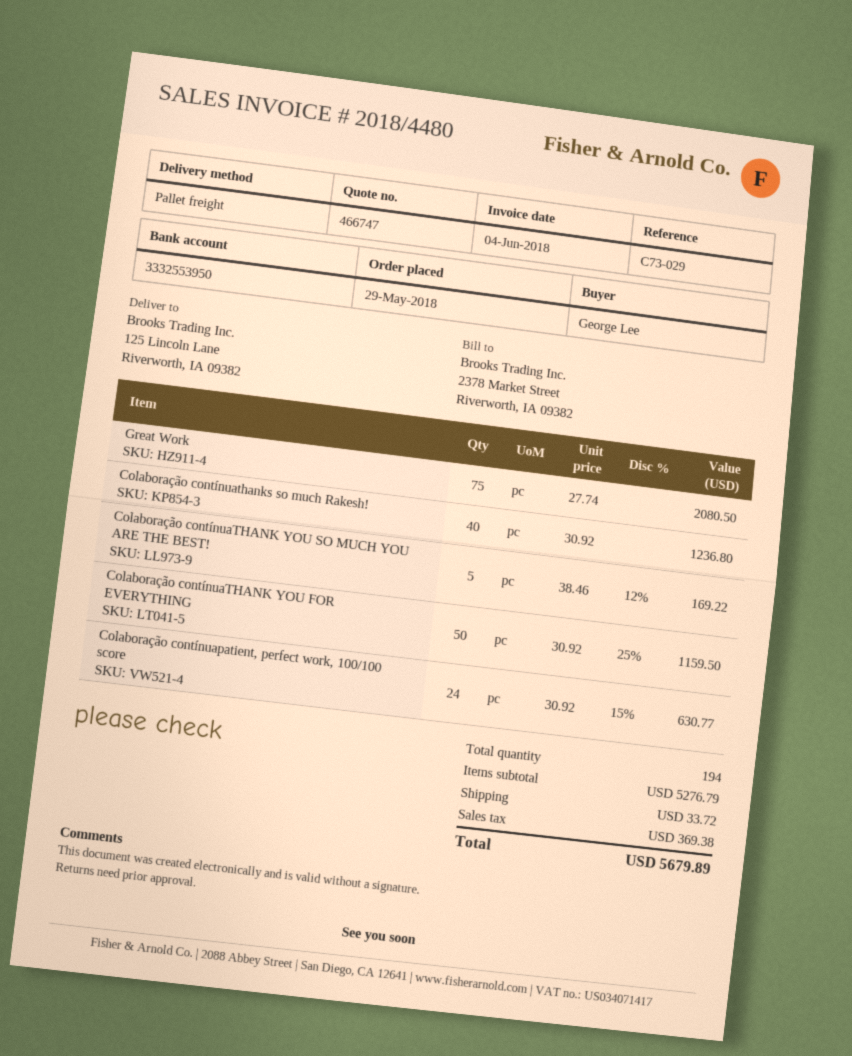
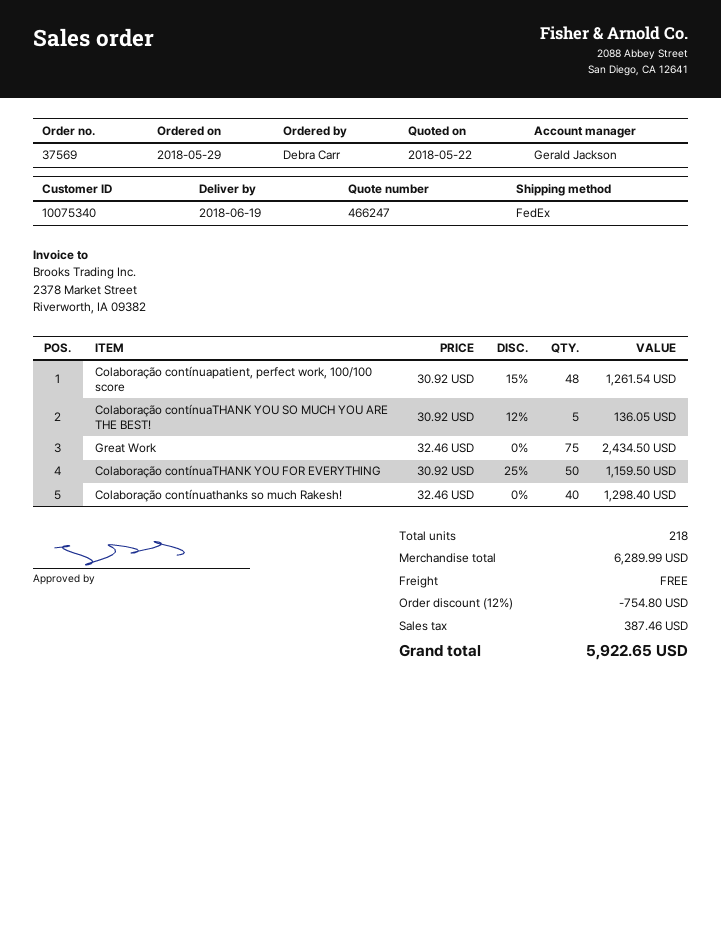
quote number: 466747 -> 466247
ordered by: George Lee -> Debra Carr
shipping method: pallet freight -> FedEx
Great Work: 75 x 27.74 = 2080.50 -> 75 x 32.46 = 2434.50
Colaboração contínuathanks so much Rakesh!: 40 x 30.92 = 1236.80 -> 40 x 32.46 = 1298.40
Colaboração contínuaTHANK YOU SO MUCH YOU ARE THE BEST!: 5 x 38.46 - 12% = 169.22 -> 5 x 30.92 - 12% = 136.05
Colaboração contínuapatient, perfect work, 100/100 score: 24 x 30.92 - 15% = 630.77 -> 48 x 30.92 - 15% = 1261.54
total quantity: 194 -> 218
subtotal: 5276.79 -> 6289.99
discount: none -> 12% = 754.80
shipping: 33.72 -> 0.00
tax: 369.38 -> 387.46
total: 5679.89 -> 5922.65

